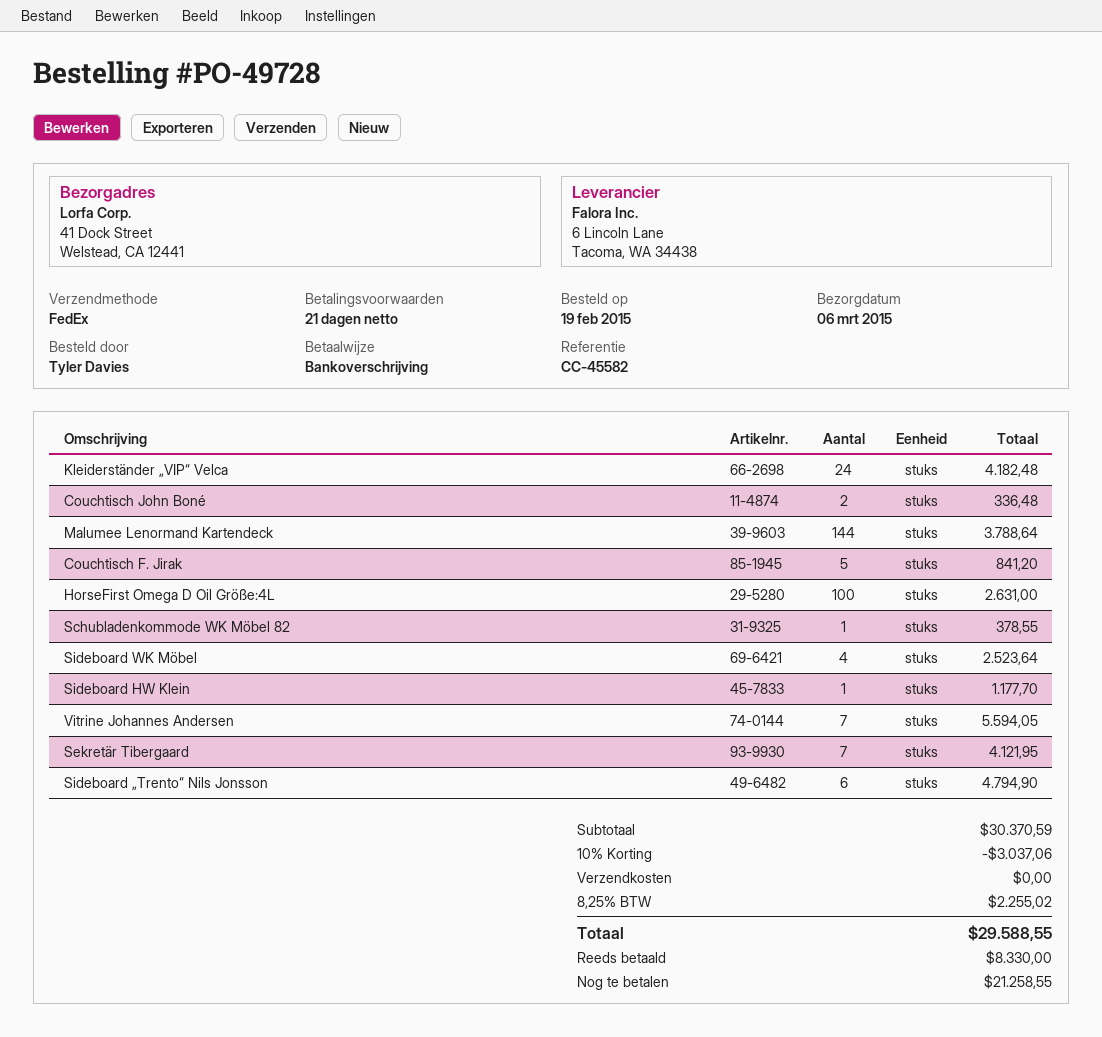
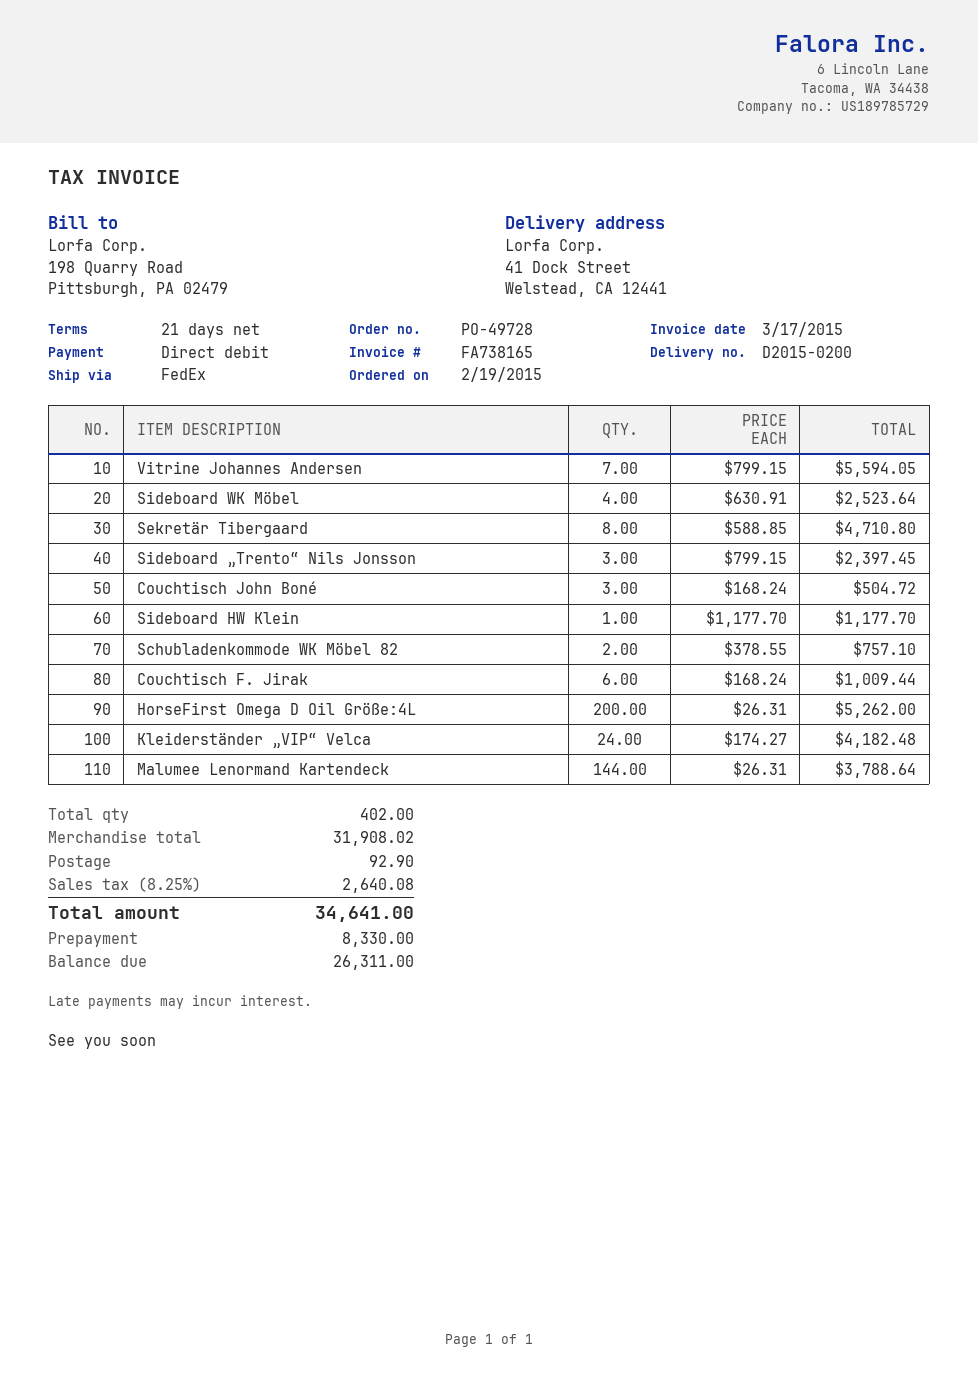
payment method: bank transfer -> direct debit
Couchtisch John Boné: 2 for 336.48 -> 3 for 504.72
Couchtisch F. Jirak: 5 for 841.20 -> 6 for 1009.44
HorseFirst Omega D Oil Größe:4L: 100 for 2631.00 -> 200 for 5262.00
Schubladenkommode WK Möbel 82: 1 for 378.55 -> 2 for 757.10
Sekretär Tibergaard: 7 for 4121.95 -> 8 for 4710.80
Sideboard „Trento“ Nils Jonsson: 6 for 4794.90 -> 3 for 2397.45
subtotal: 30370.59 -> 31908.02
discount: 10% = 3037.06 -> none
shipping: 0.00 -> 92.90
tax: 8.25% = 2255.02 -> 8.25% = 2640.08
total: 29588.55 -> 34641.00
balance: 21258.55 -> 26311.00

